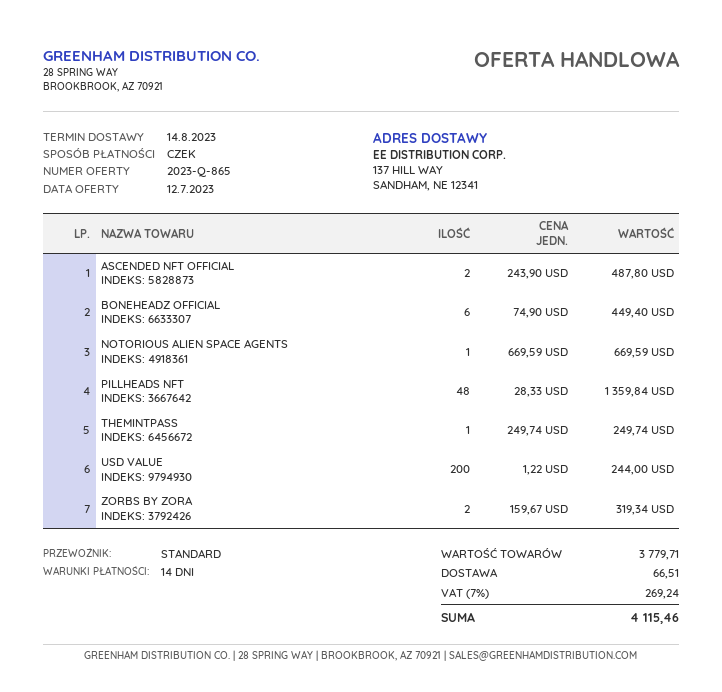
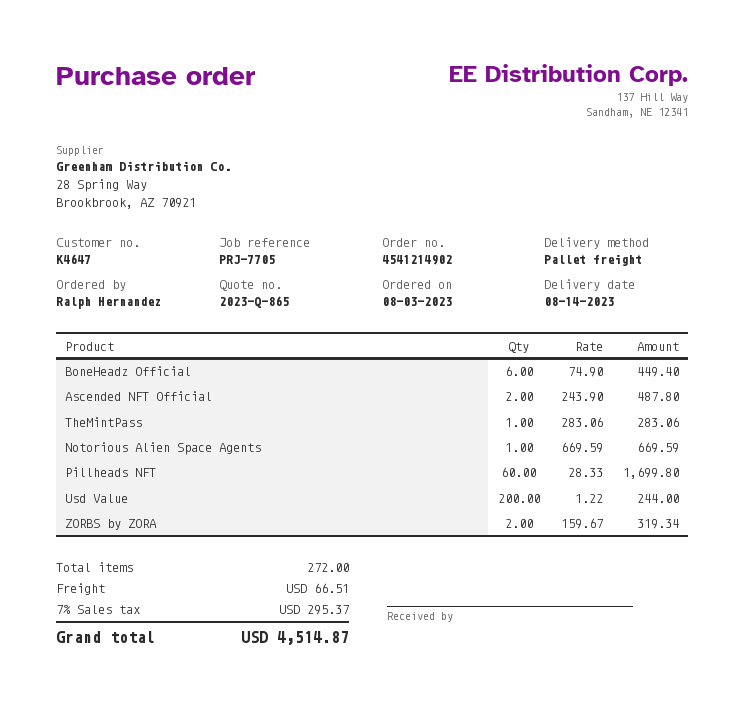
shipping method: standard -> pallet freight
PILLHEADS NFT: 48 x 28.33 = 1359.84 -> 60 x 28.33 = 1699.80
THEMINTPASS: 1 x 249.74 = 249.74 -> 1 x 283.06 = 283.06
tax: 7% = 269.24 -> 7% = 295.37
total: 4115.46 -> 4514.87

